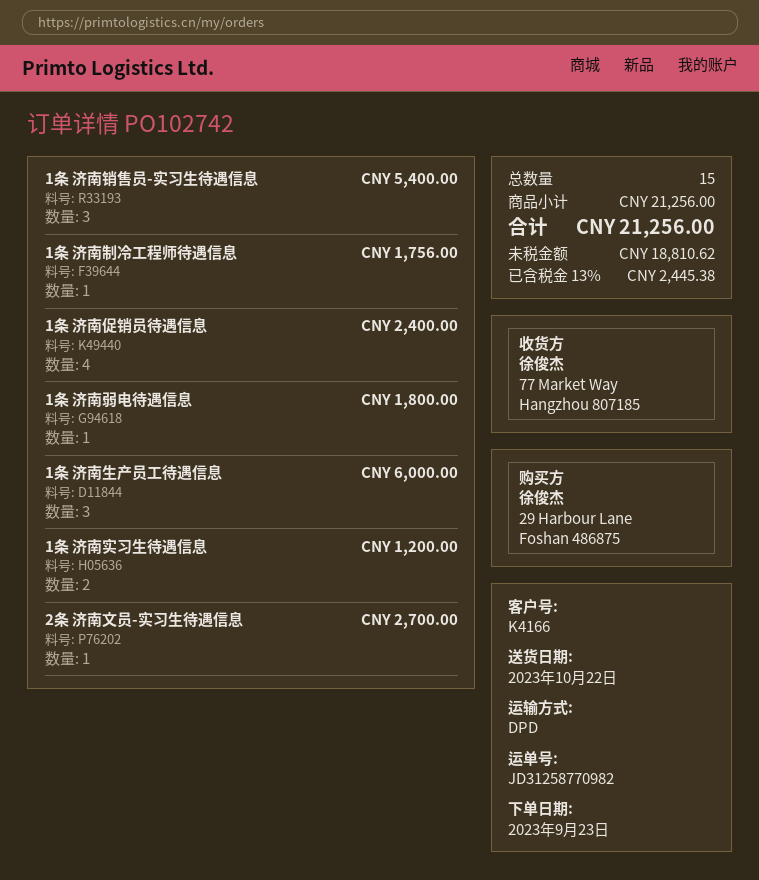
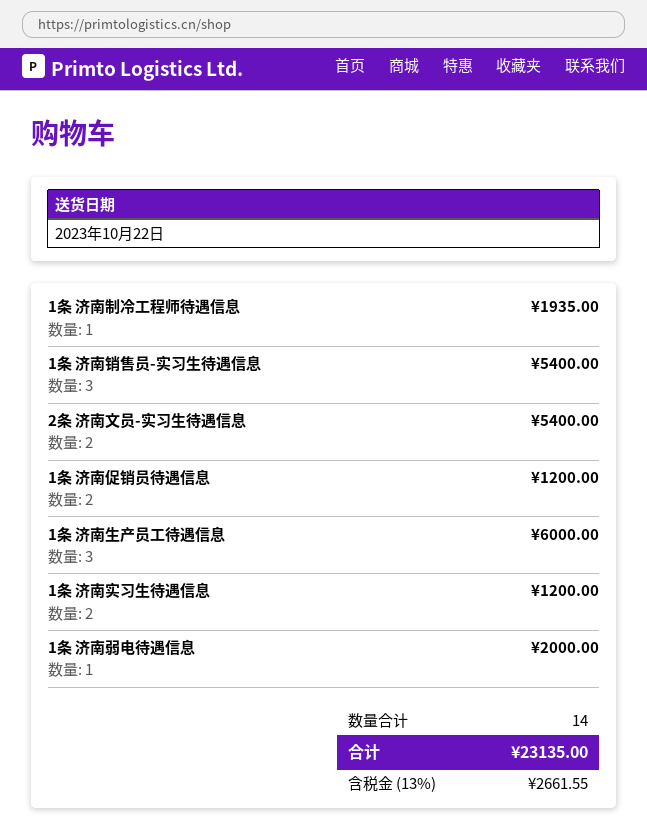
1条 济南制冷工程师待遇信息: 1 for 1756.00 -> 1 for 1935.00
1条 济南促销员待遇信息: 4 for 2400.00 -> 2 for 1200.00
1条 济南弱电待遇信息: 1 for 1800.00 -> 1 for 2000.00
2条 济南文员-实习生待遇信息: 1 for 2700.00 -> 2 for 5400.00
total quantity: 15 -> 14
tax: 13% = 2445.38 -> 13% = 2661.55
total: 21256.00 -> 23135.00

